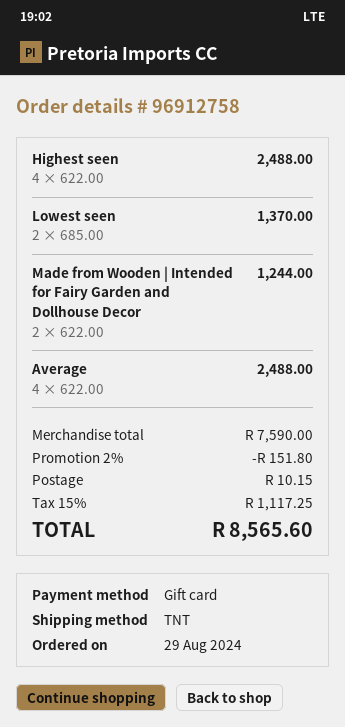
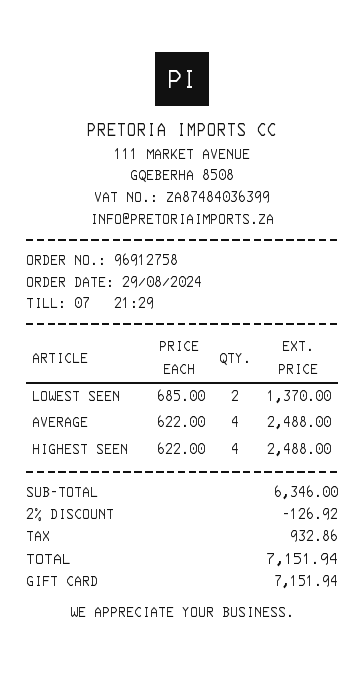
Made from Wooden | Intended for Fairy Garden and Dollhouse Decor: 2 x 622.00 = 1244.00 -> none
subtotal: 7590.00 -> 6346.00
discount: 2% = 151.80 -> 2% = 126.92
shipping: 10.15 -> none
tax: 1117.25 -> 932.86
total: 8565.60 -> 7151.94

